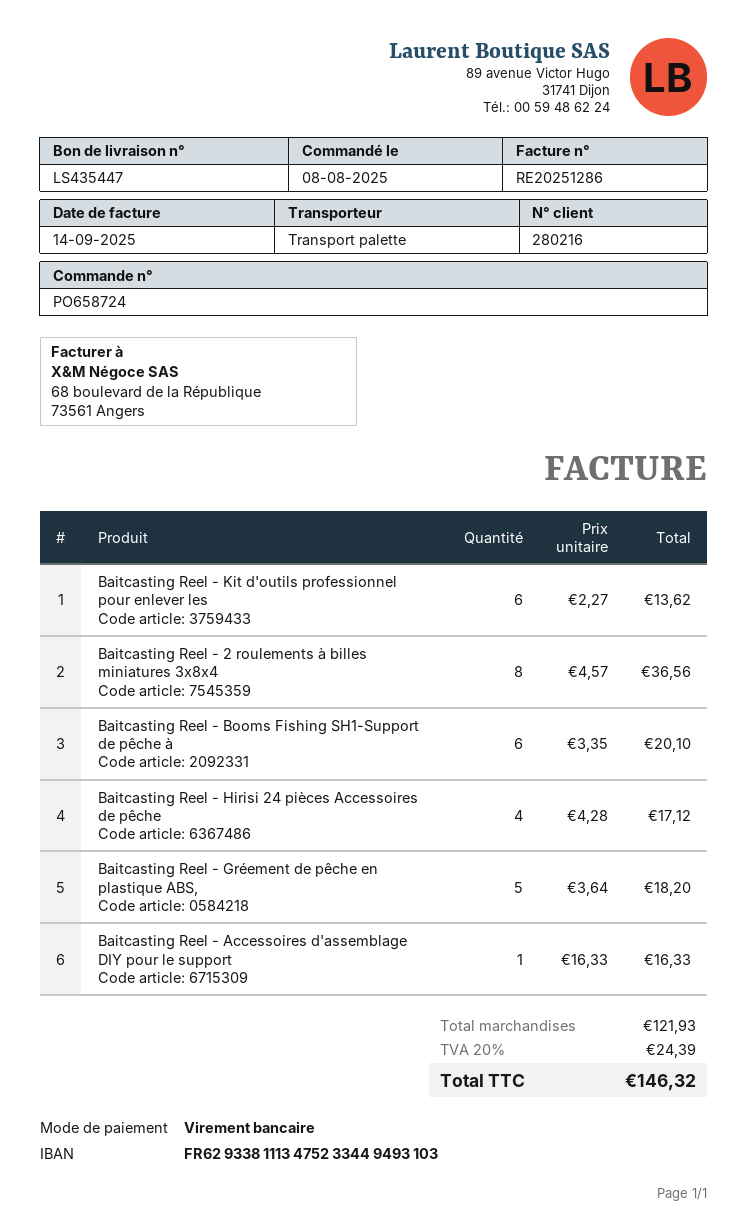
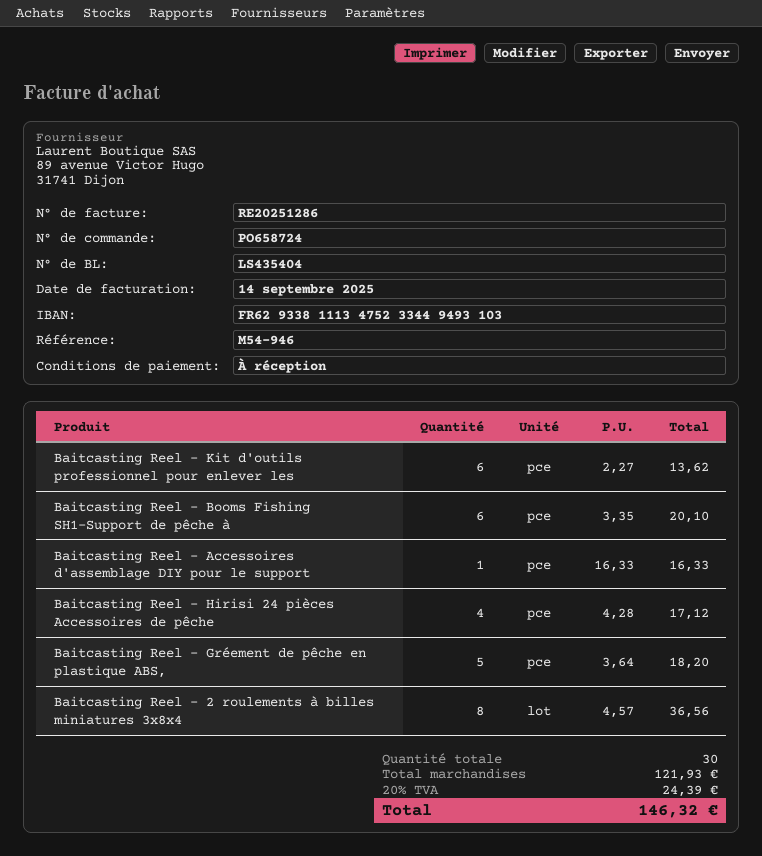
delivery note number: LS435447 -> LS435404

